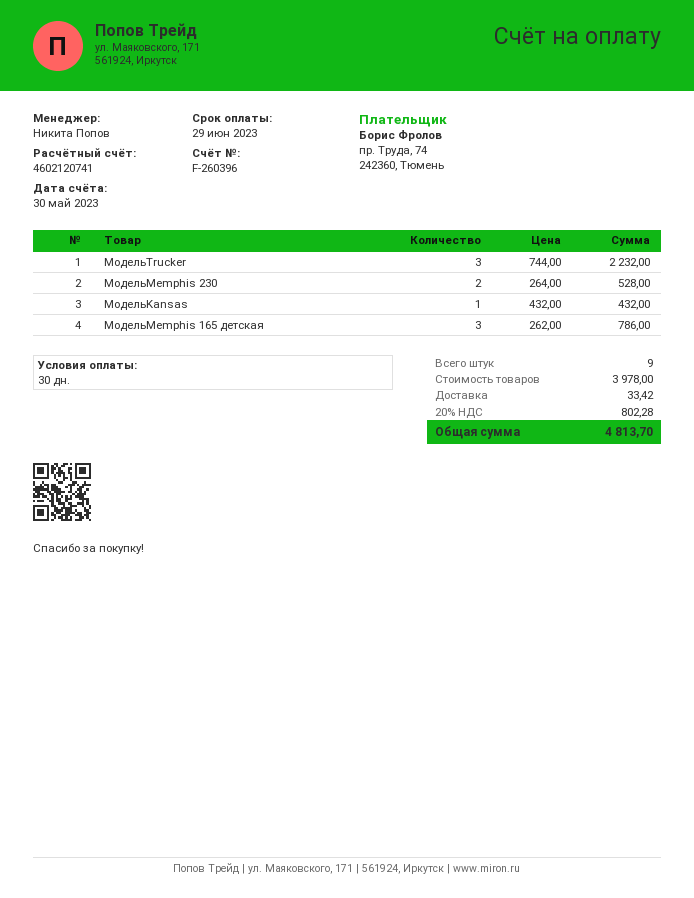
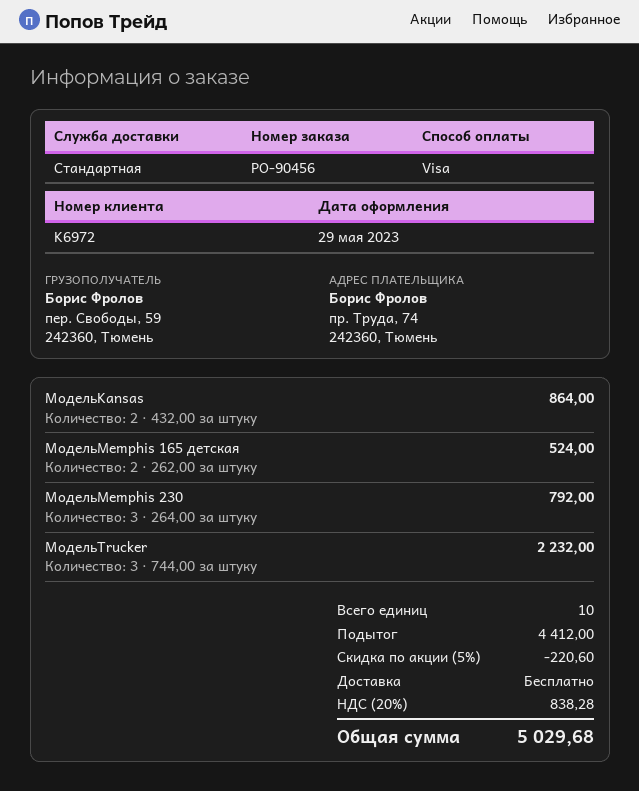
МодельMemphis 230: 2 x 264.00 = 528.00 -> 3 x 264.00 = 792.00
МодельKansas: 1 x 432.00 = 432.00 -> 2 x 432.00 = 864.00
МодельMemphis 165 детская: 3 x 262.00 = 786.00 -> 2 x 262.00 = 524.00
total quantity: 9 -> 10
subtotal: 3978.00 -> 4412.00
discount: none -> 5% = 220.60
shipping: 33.42 -> 0.00
tax: 20% = 802.28 -> 20% = 838.28
total: 4813.70 -> 5029.68

